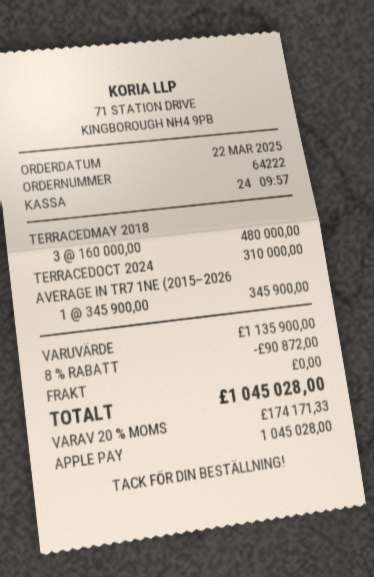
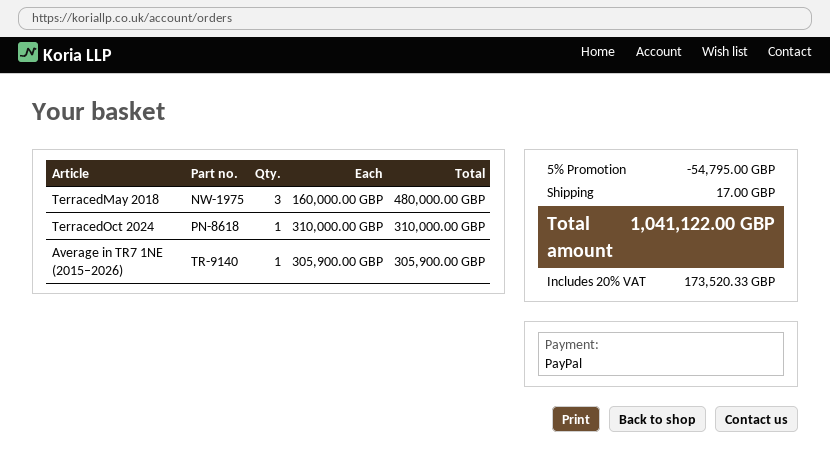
payment method: Apple Pay -> PayPal
AVERAGE IN TR7 1NE (2015–2026: 1 x 345900.00 = 345900.00 -> 1 x 305900.00 = 305900.00
discount: 8% = 90872.00 -> 5% = 54795.00
shipping: 0.00 -> 17.00
tax: 20% = 174171.33 -> 20% = 173520.33
total: 1045028.00 -> 1041122.00

